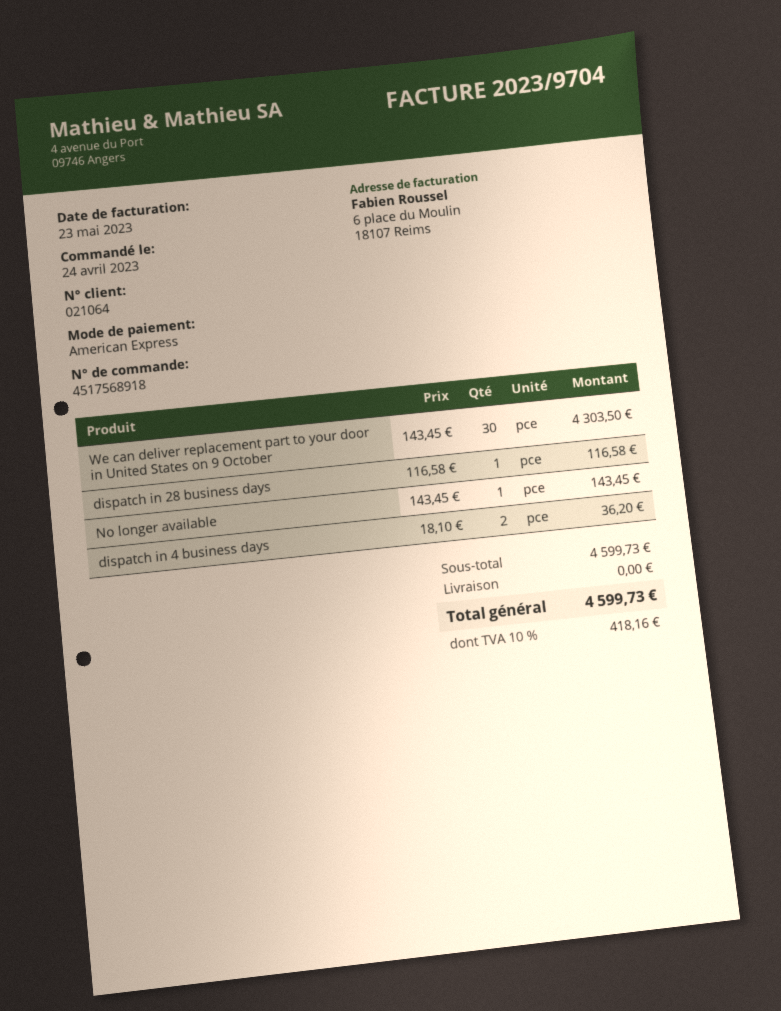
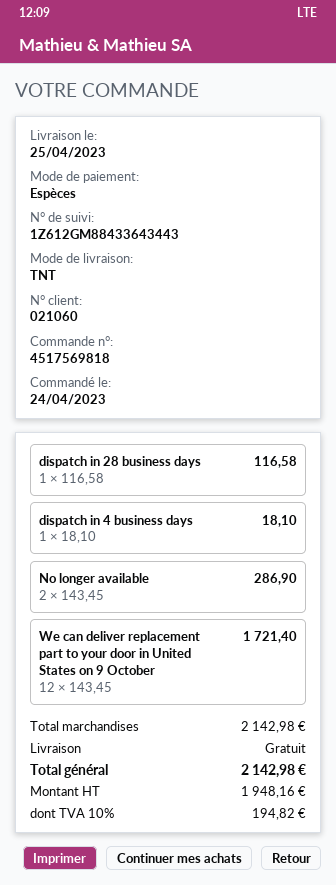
order number: 4517568918 -> 4517569818
customer number: 021064 -> 021060
payment method: American Express -> cash
We can deliver replacement part to your door in United States on 9 October: 30 x 143.45 = 4303.50 -> 12 x 143.45 = 1721.40
No longer available: 1 x 143.45 = 143.45 -> 2 x 143.45 = 286.90
dispatch in 4 business days: 2 x 18.10 = 36.20 -> 1 x 18.10 = 18.10
subtotal: 4599.73 -> 2142.98
tax: 10% = 418.16 -> 10% = 194.82
total: 4599.73 -> 2142.98

